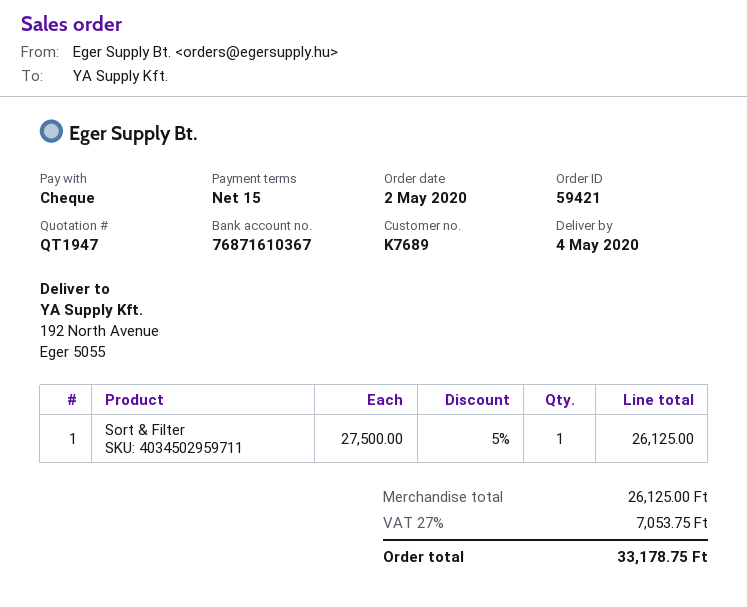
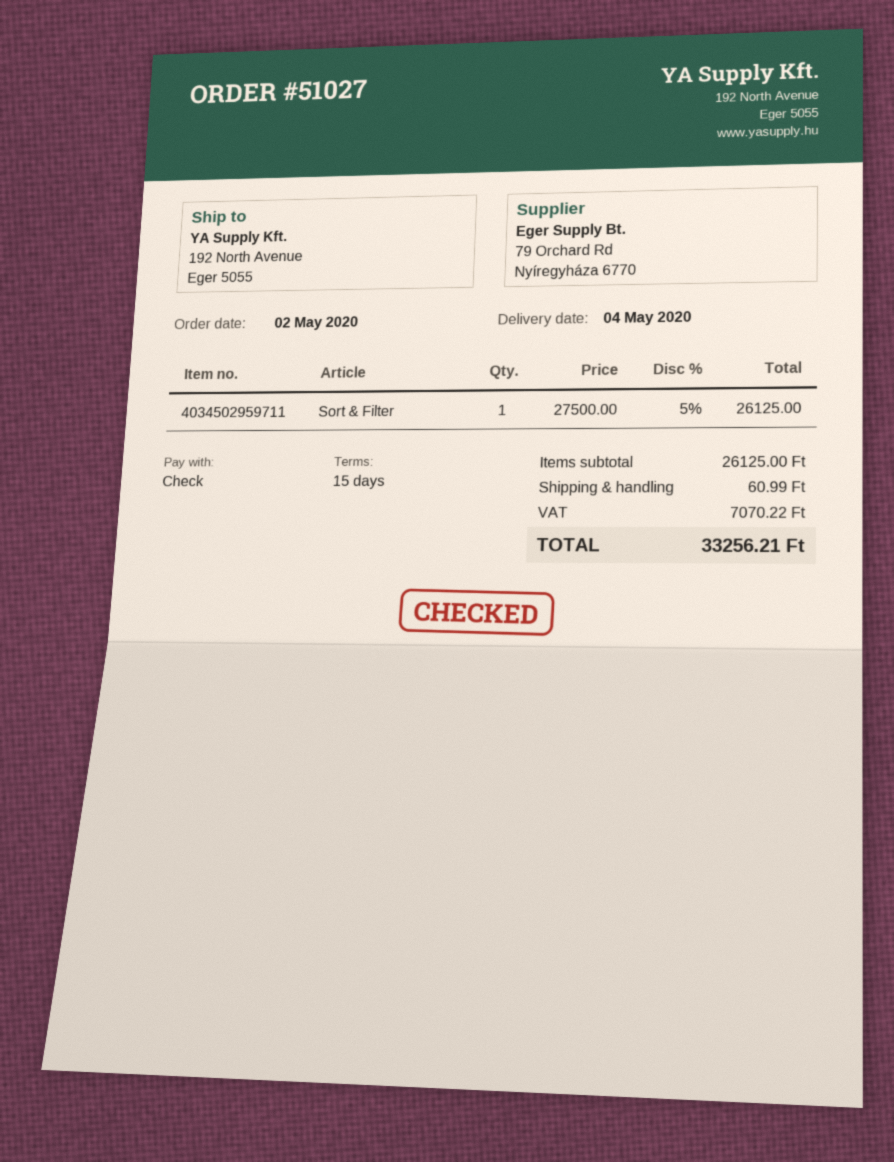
order number: 59421 -> 51027
shipping: none -> 60.99
tax: 7053.75 -> 7070.22
total: 33178.75 -> 33256.21

